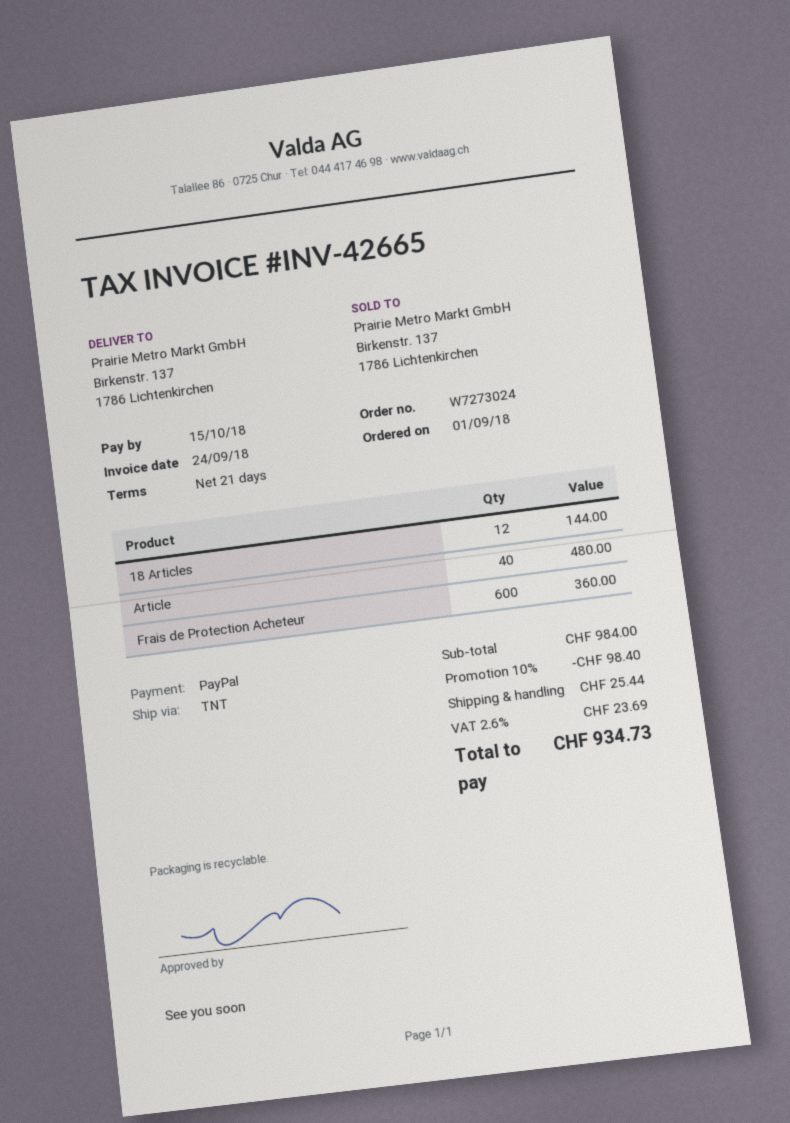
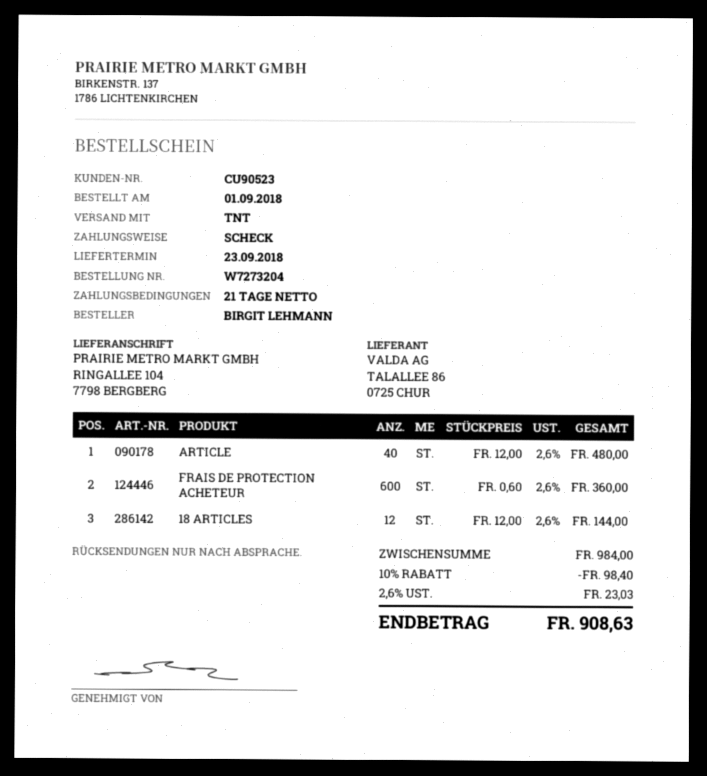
order number: W7273024 -> W7273204
payment method: PayPal -> cheque
ship to: Birkenstr. 137, 1786 Lichtenkirchen -> RINGALLEE 104, 7798 BERGBERG
shipping: 25.44 -> none
tax: 2.6% = 23.69 -> 2.6% = 23.03
total: 934.73 -> 908.63

